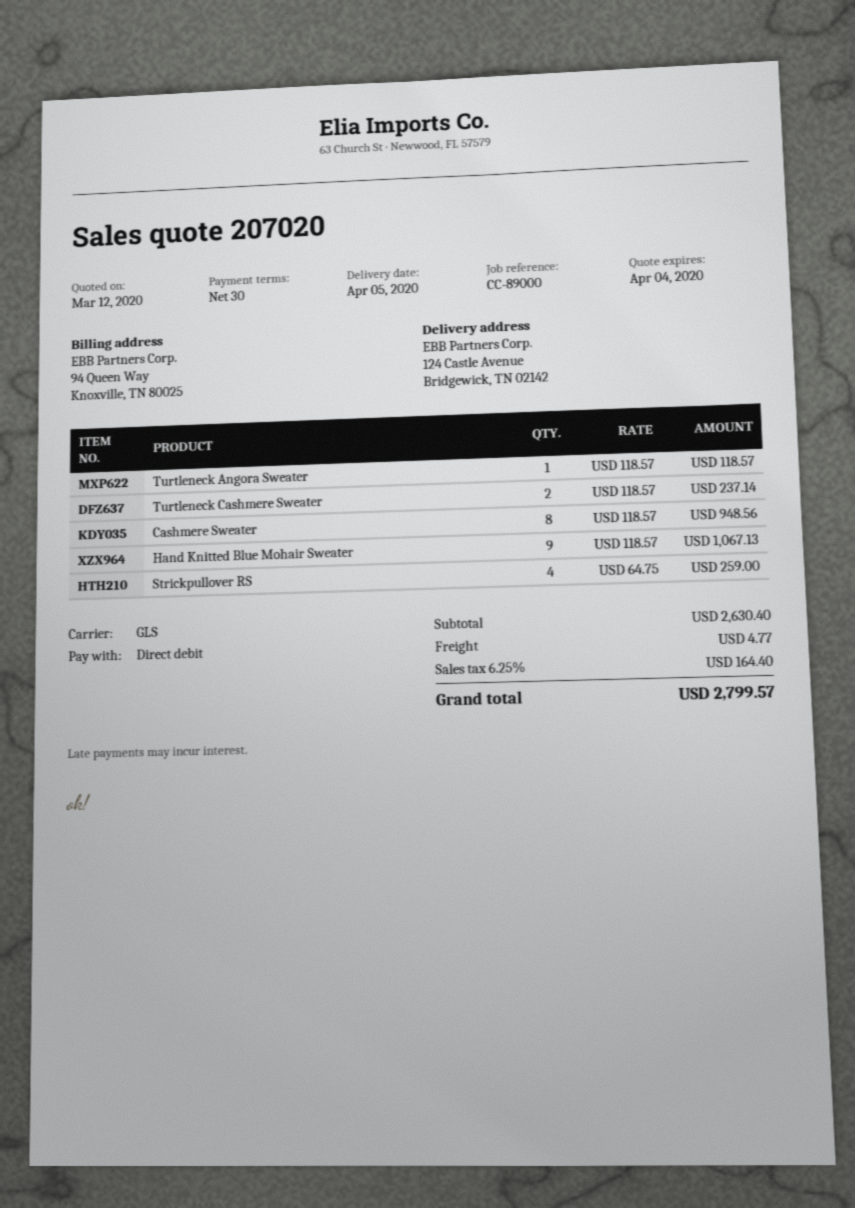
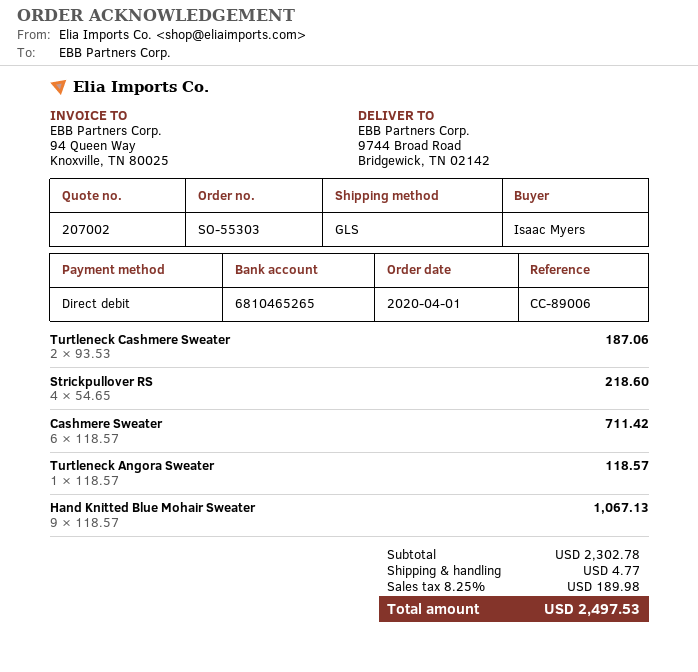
quote number: 207020 -> 207002
reference: CC-89000 -> CC-89006
ship to: 124 Castle Avenue, Bridgewick, TN 02142 -> 9744 Broad Road, Bridgewick, TN 02142
Turtleneck Cashmere Sweater: 2 x 118.57 = 237.14 -> 2 x 93.53 = 187.06
Cashmere Sweater: 8 x 118.57 = 948.56 -> 6 x 118.57 = 711.42
Strickpullover RS: 4 x 64.75 = 259.00 -> 4 x 54.65 = 218.60
subtotal: 2630.40 -> 2302.78
tax: 6.25% = 164.40 -> 8.25% = 189.98
total: 2799.57 -> 2497.53

